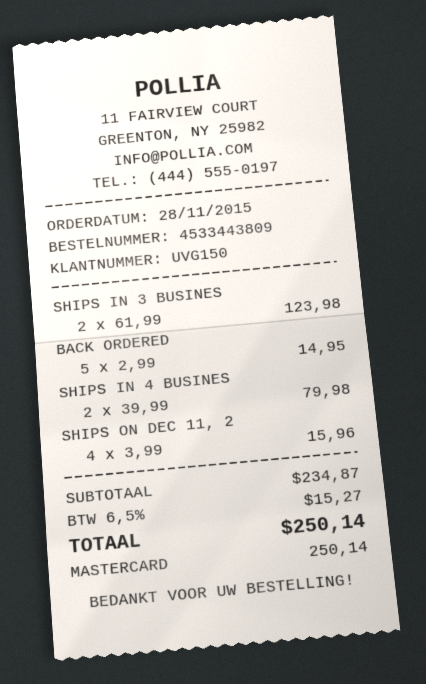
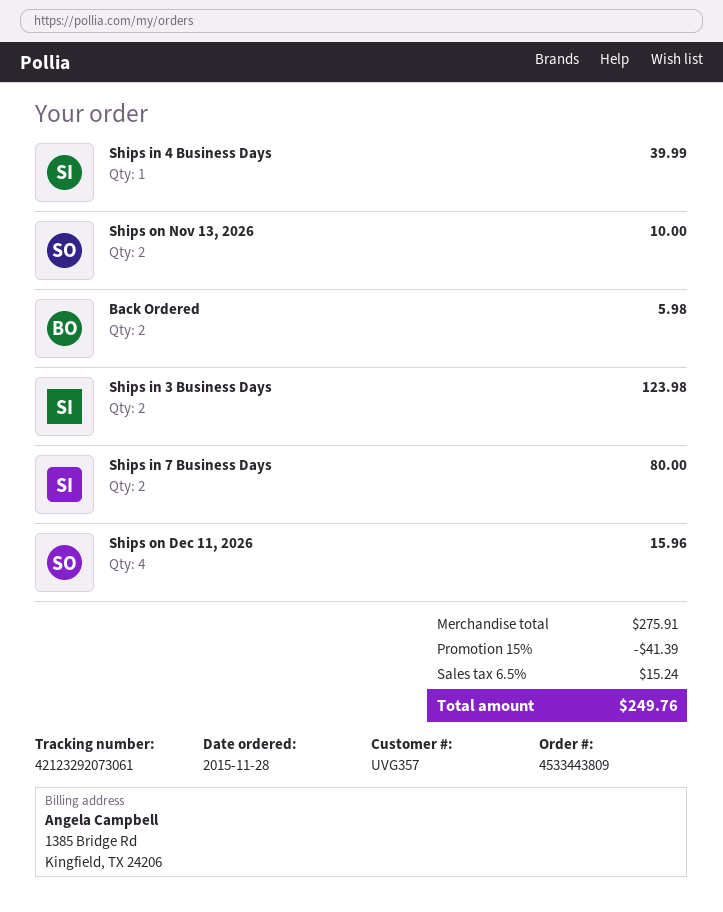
customer number: UVG150 -> UVG357
BACK ORDERED: 5 for 14.95 -> 2 for 5.98
SHIPS IN 4 BUSINES: 2 for 79.98 -> 1 for 39.99
Ships on Nov 13, 2026: none -> 2 for 10.00
Ships in 7 Business Days: none -> 2 for 80.00
subtotal: 234.87 -> 275.91
discount: none -> 15% = 41.39
tax: 6.5% = 15.27 -> 6.5% = 15.24
total: 250.14 -> 249.76

